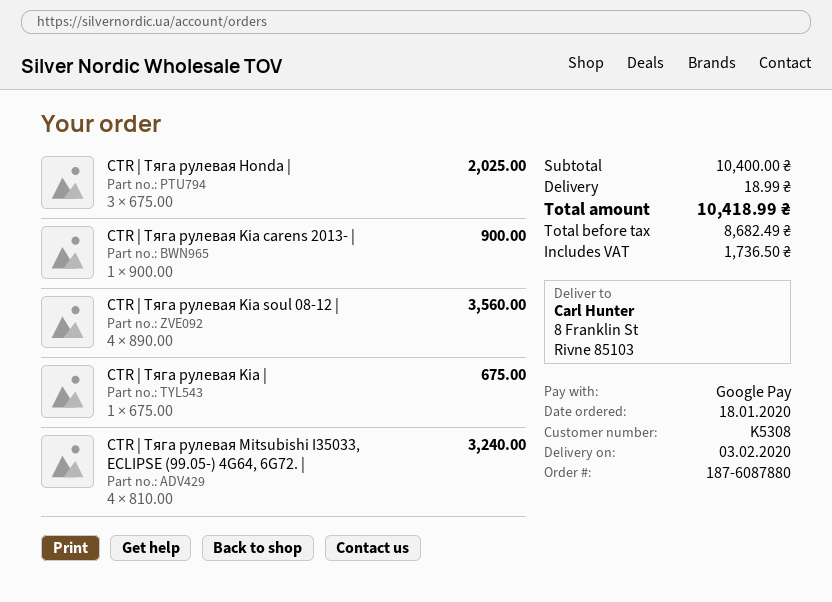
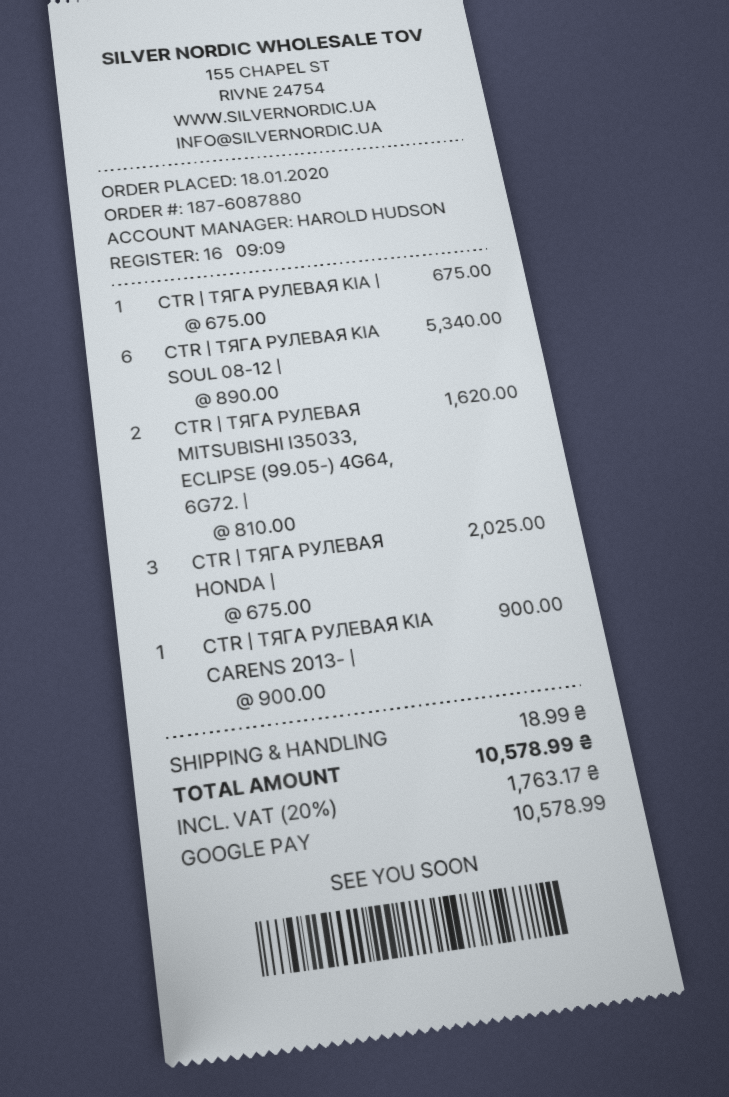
CTR | Тяга рулевая Kia soul 08-12 |: 4 x 890.00 = 3560.00 -> 6 x 890.00 = 5340.00
CTR | Тяга рулевая Mitsubishi I35033, ECLIPSE (99.05-) 4G64, 6G72. |: 4 x 810.00 = 3240.00 -> 2 x 810.00 = 1620.00
tax: 1736.50 -> 1763.17
total: 10418.99 -> 10578.99

